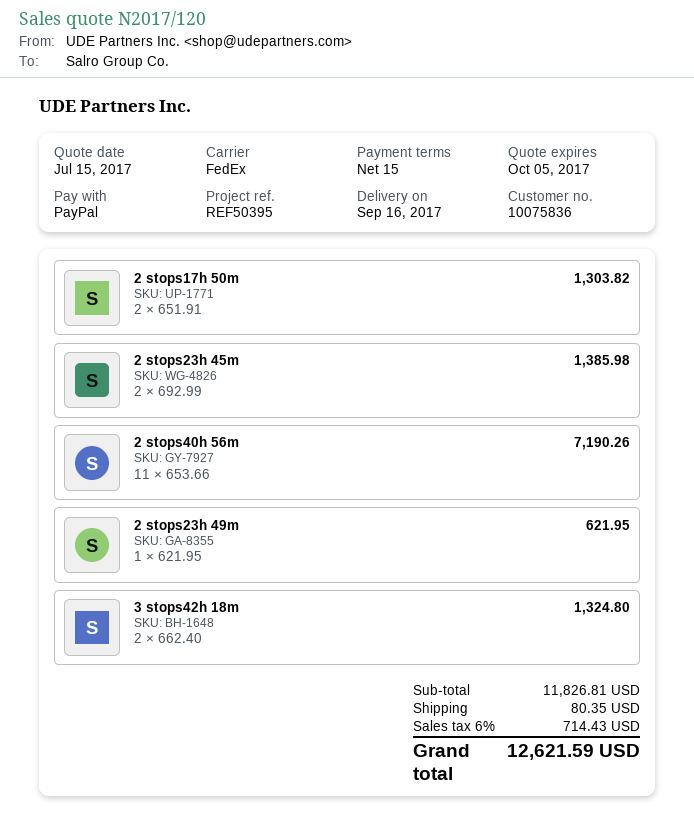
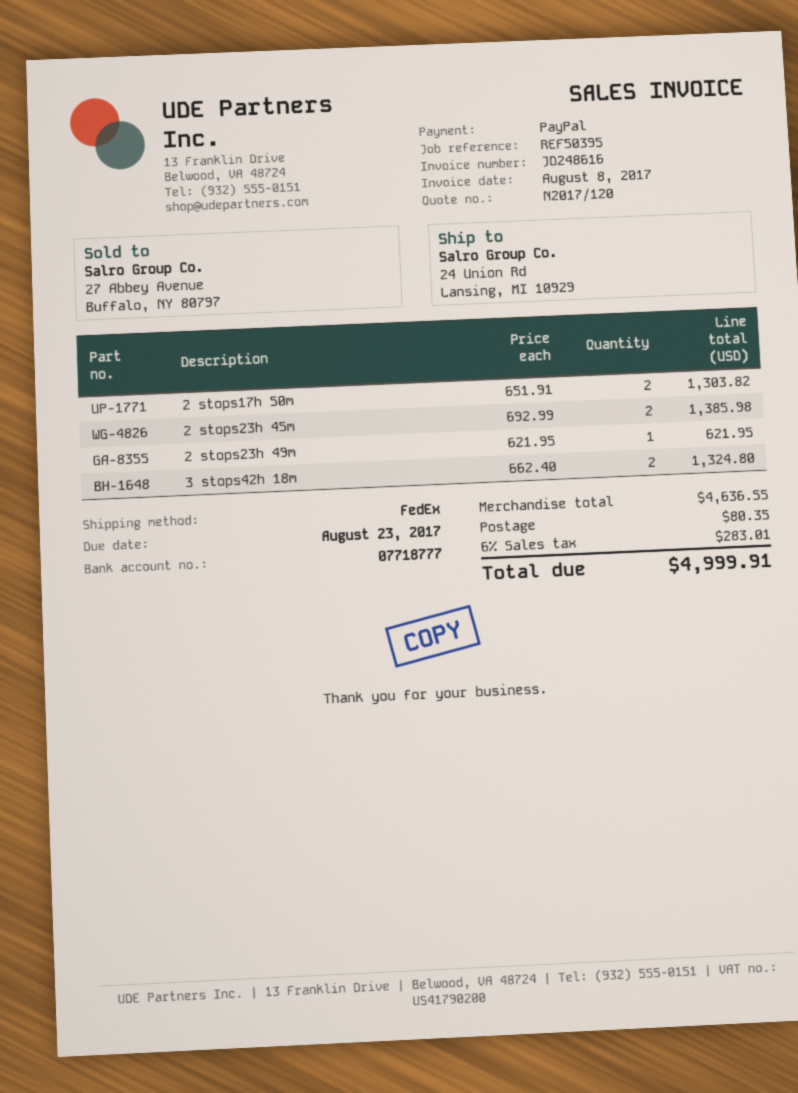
2 stops40h 56m: 11 x 653.66 = 7190.26 -> none
subtotal: 11826.81 -> 4636.55
tax: 6% = 714.43 -> 6% = 283.01
total: 12621.59 -> 4999.91

